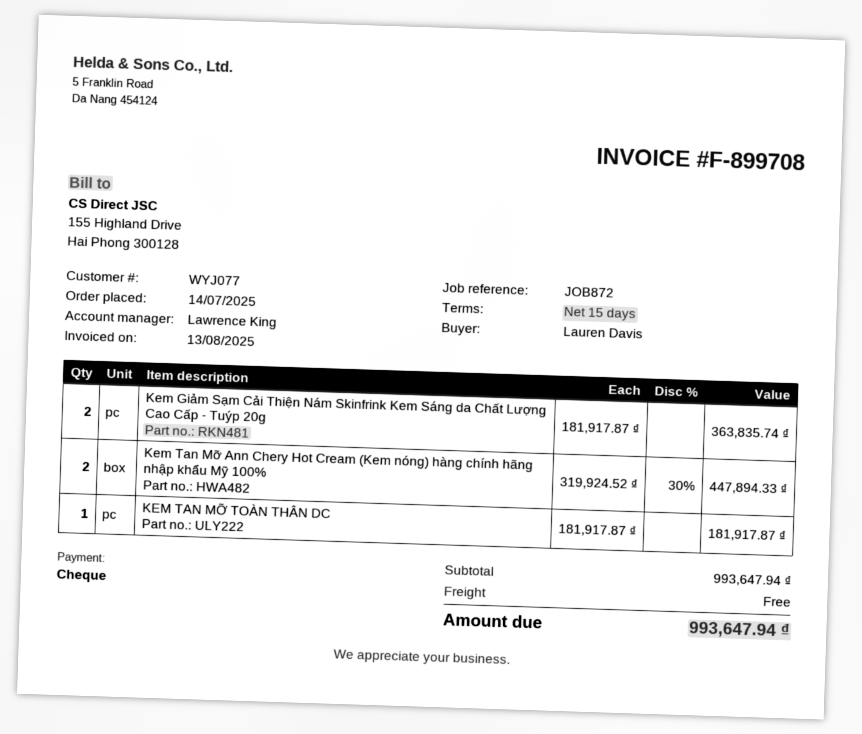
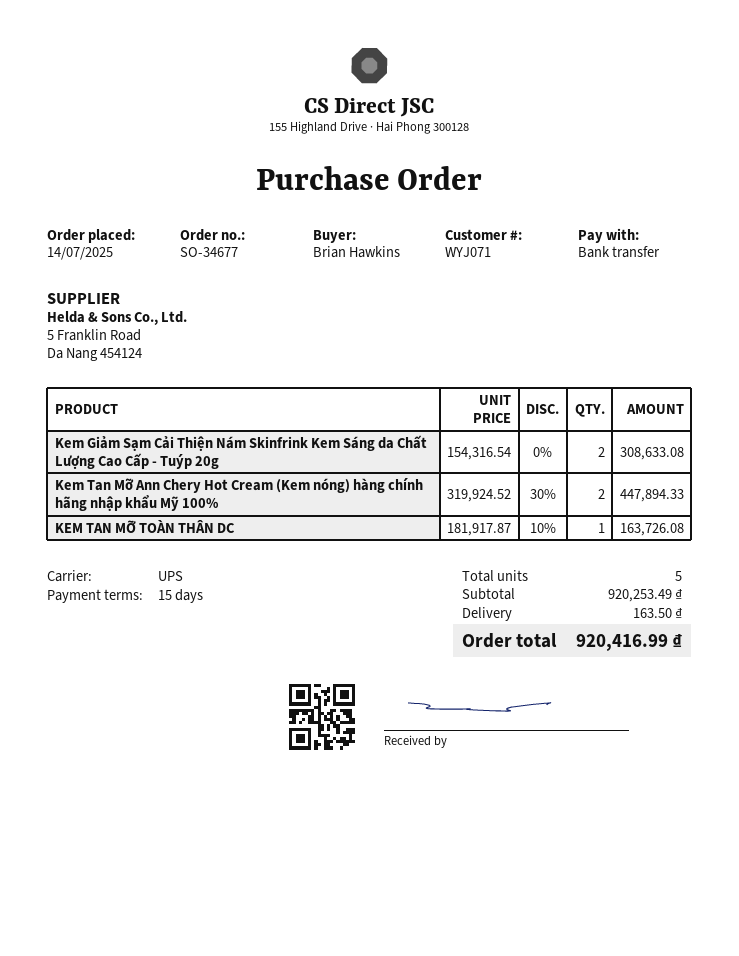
customer number: WYJ077 -> WYJ071
ordered by: Lauren Davis -> Brian Hawkins
payment method: cheque -> bank transfer
Kem Giảm Sạm Cải Thiện Nám Skinfrink Kem Sáng da Chất Lượng Cao Cấp - Tuýp 20g: 2 x 181917.87 = 363835.74 -> 2 x 154316.54 = 308633.08
KEM TAN MỠ TOÀN THÂN DC: 1 x 181917.87 = 181917.87 -> 1 x 181917.87 - 10% = 163726.08
subtotal: 993647.94 -> 920253.49
shipping: 0.00 -> 163.50
total: 993647.94 -> 920416.99

